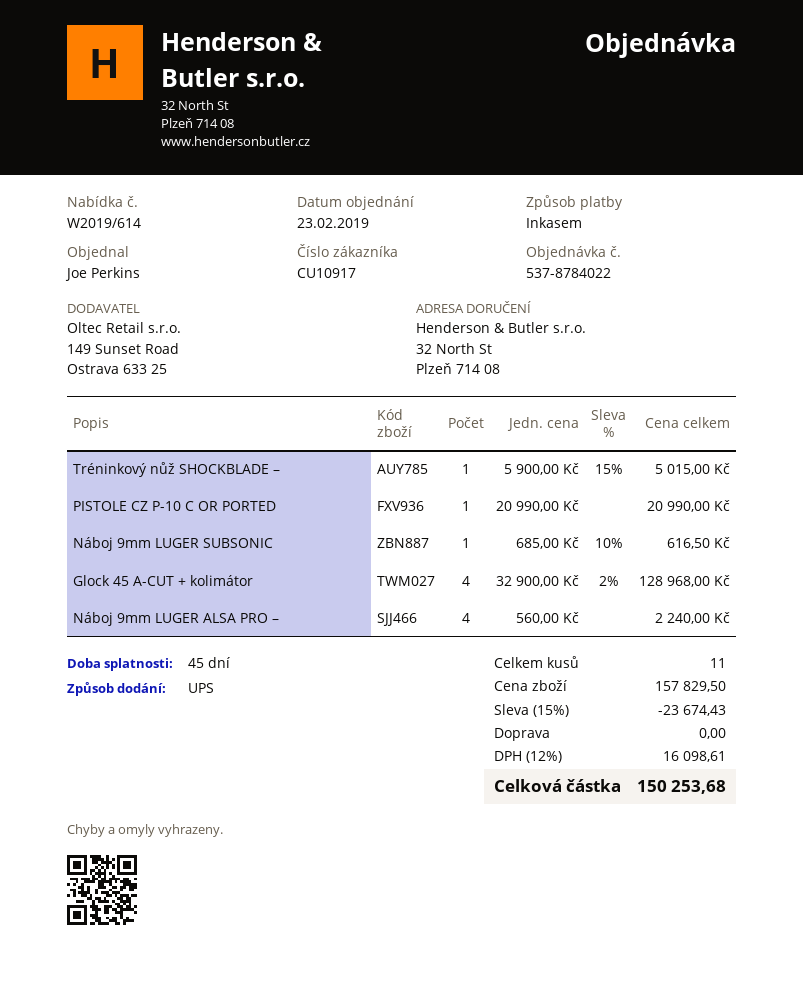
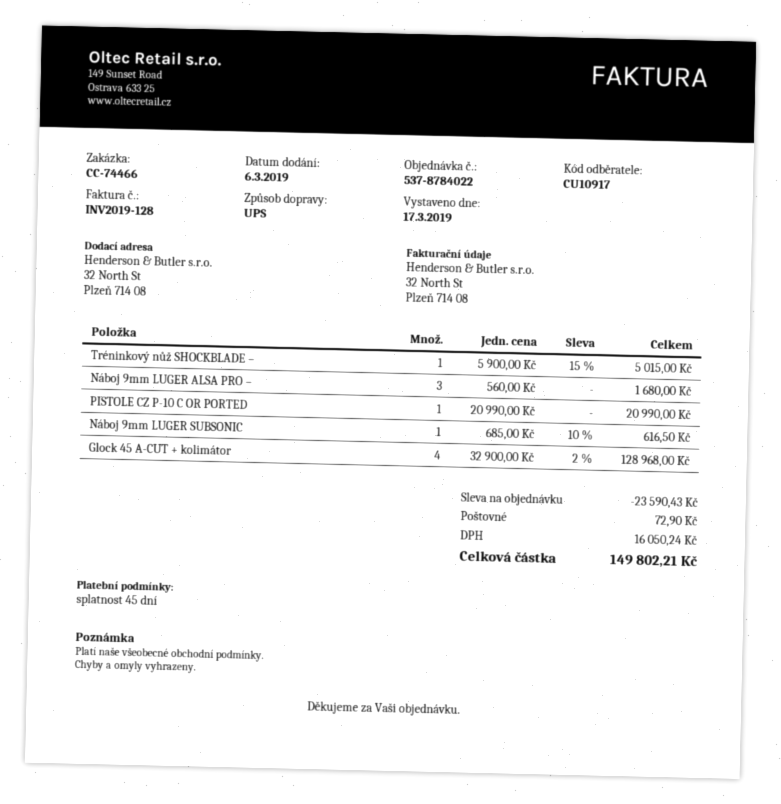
Náboj 9mm LUGER ALSA PRO –: 4 x 560.00 = 2240.00 -> 3 x 560.00 = 1680.00
discount: 23674.43 -> 23590.43
shipping: 0.00 -> 72.90
tax: 16098.61 -> 16050.24
total: 150253.68 -> 149802.21

